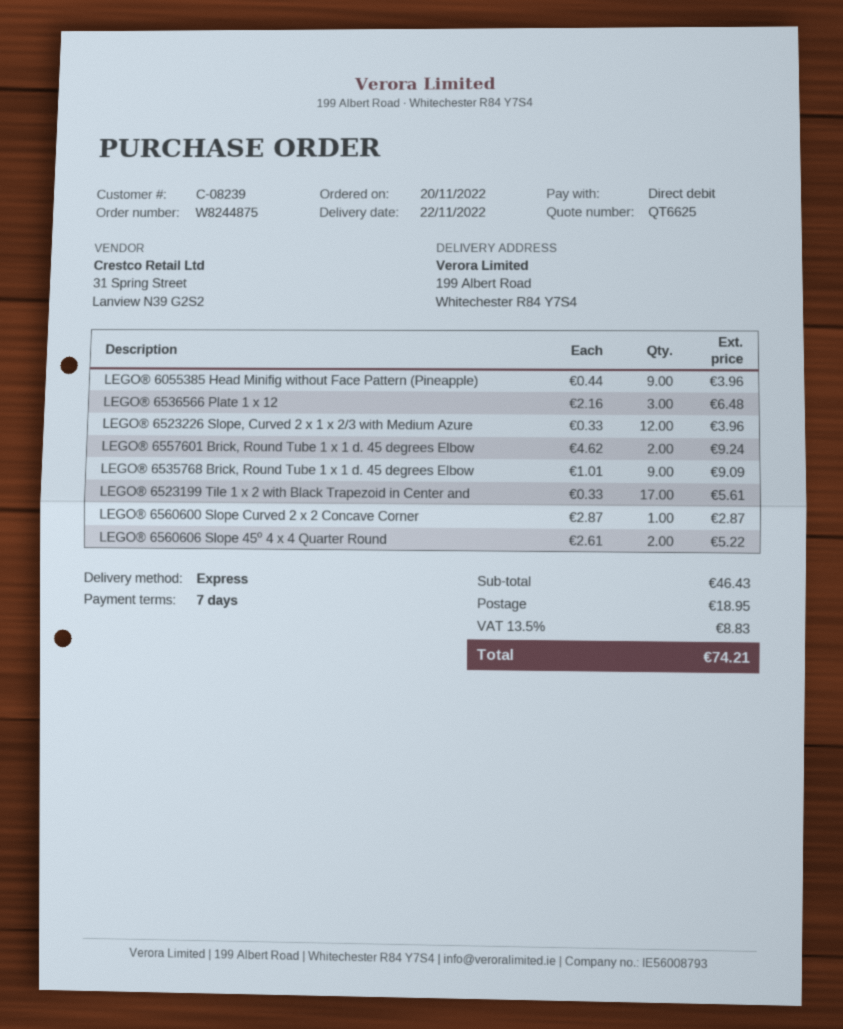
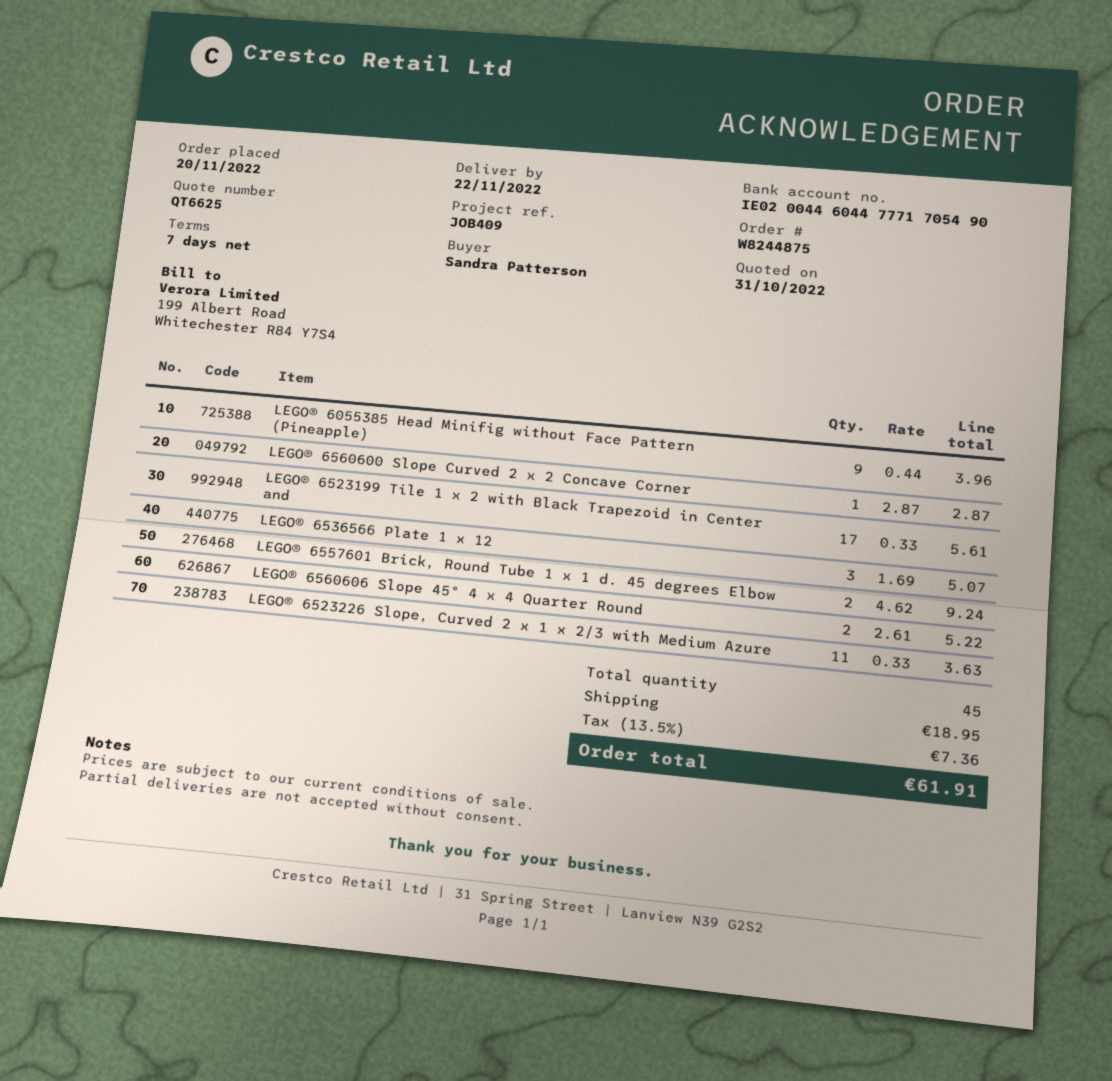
LEGO® 6536566 Plate 1 x 12: 3 x 2.16 = 6.48 -> 3 x 1.69 = 5.07
LEGO® 6523226 Slope, Curved 2 x 1 x 2/3 with Medium Azure: 12 x 0.33 = 3.96 -> 11 x 0.33 = 3.63
LEGO® 6535768 Brick, Round Tube 1 x 1 d. 45 degrees Elbow: 9 x 1.01 = 9.09 -> none
tax: 13.5% = 8.83 -> 13.5% = 7.36
total: 74.21 -> 61.91

